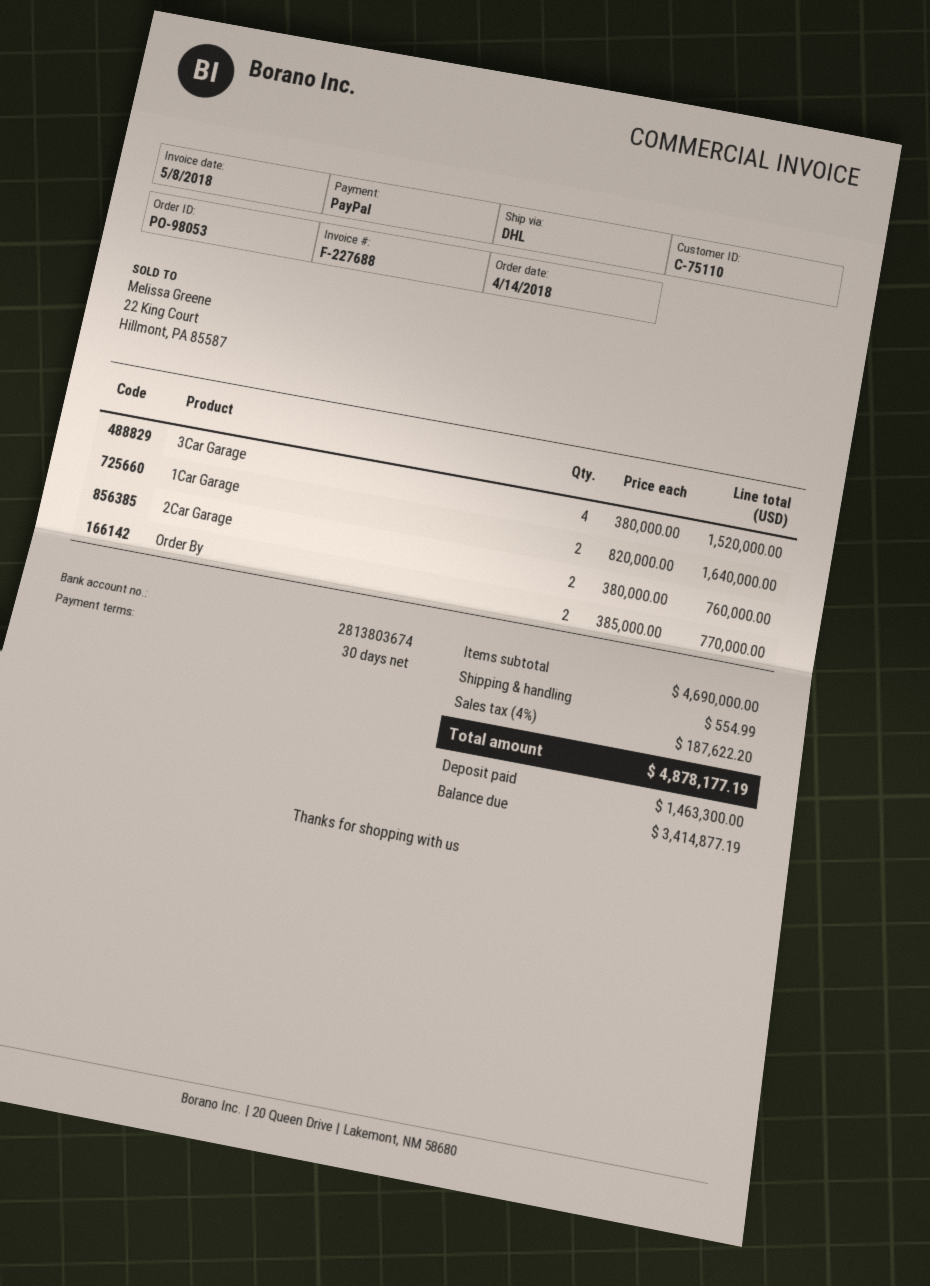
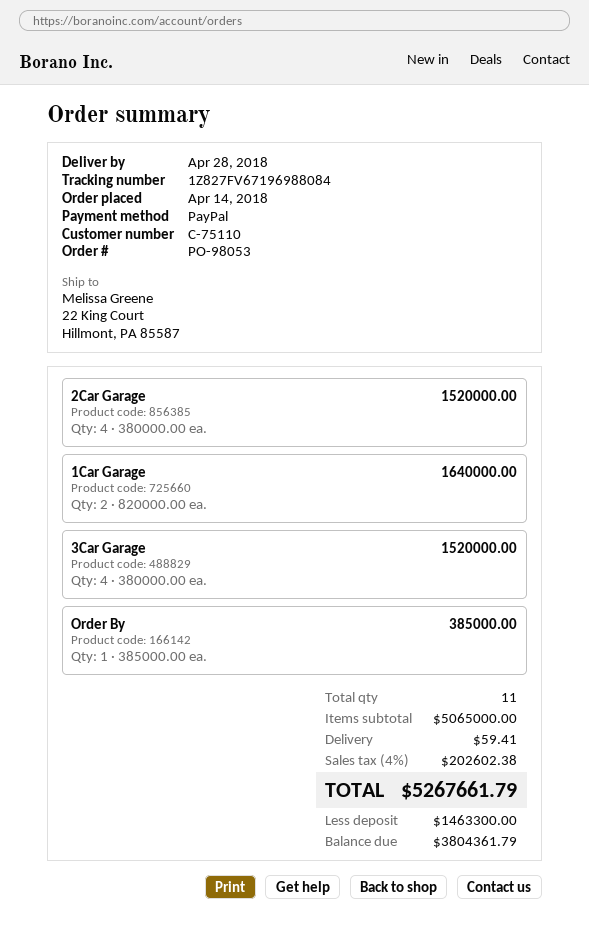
2Car Garage: 2 x 380000.00 = 760000.00 -> 4 x 380000.00 = 1520000.00
Order By: 2 x 385000.00 = 770000.00 -> 1 x 385000.00 = 385000.00
subtotal: 4690000.00 -> 5065000.00
shipping: 554.99 -> 59.41
tax: 4% = 187622.20 -> 4% = 202602.38
total: 4878177.19 -> 5267661.79
balance: 3414877.19 -> 3804361.79

